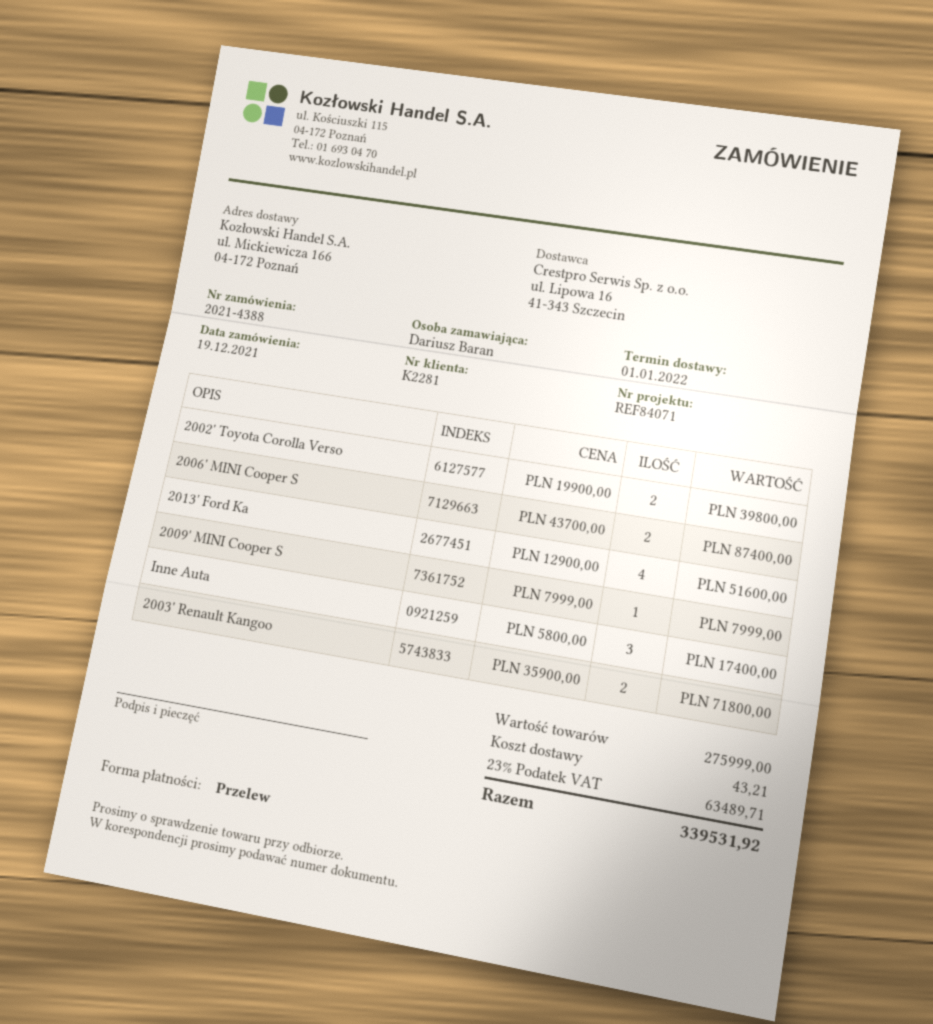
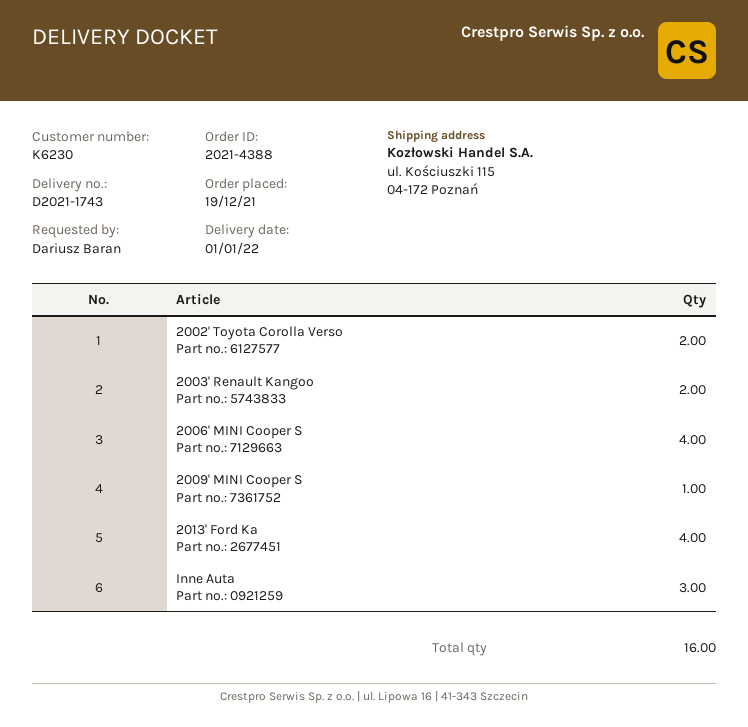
customer number: K2281 -> K6230
ship to: ul. Mickiewicza 166, 04-172 Poznań -> ul. Kościuszki 115, 04-172 Poznań
2006' MINI Cooper S: 2 -> 4

